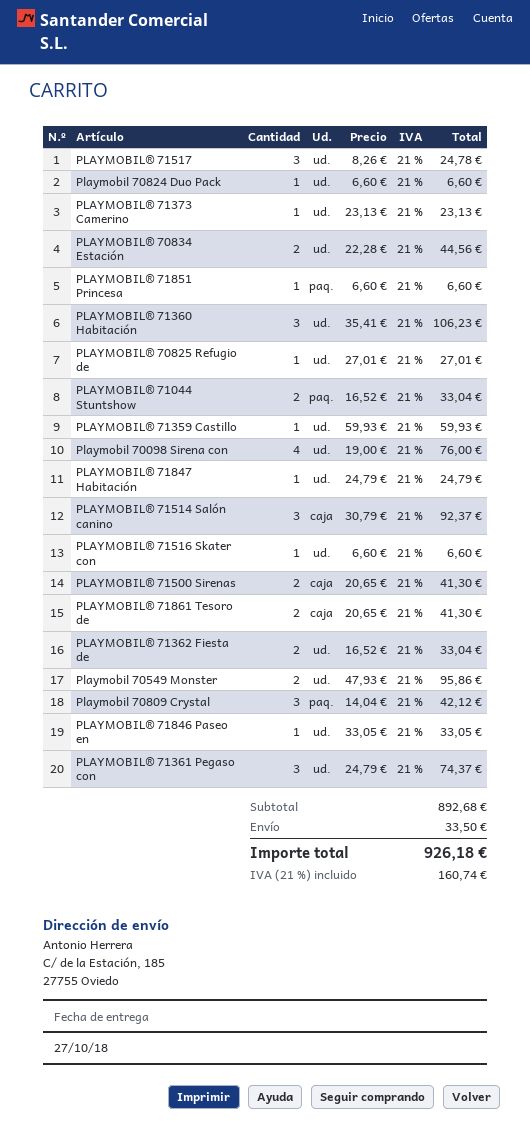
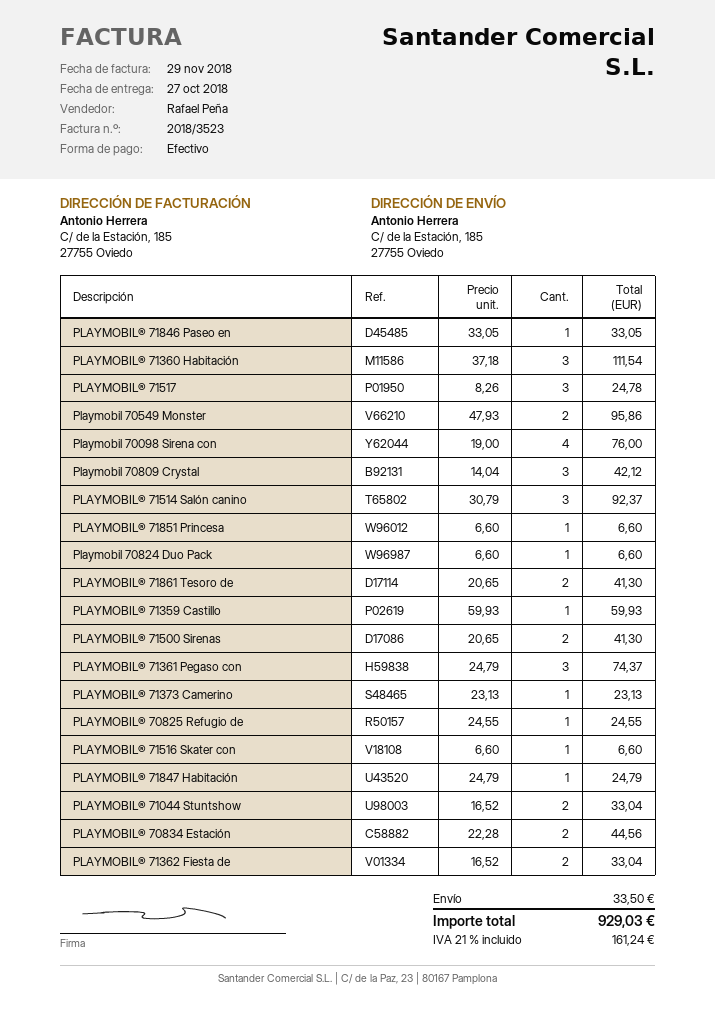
PLAYMOBIL® 71360 Habitación: 3 x 35.41 = 106.23 -> 3 x 37.18 = 111.54
PLAYMOBIL® 70825 Refugio de: 1 x 27.01 = 27.01 -> 1 x 24.55 = 24.55
tax: 21% = 160.74 -> 21% = 161.24
total: 926.18 -> 929.03

